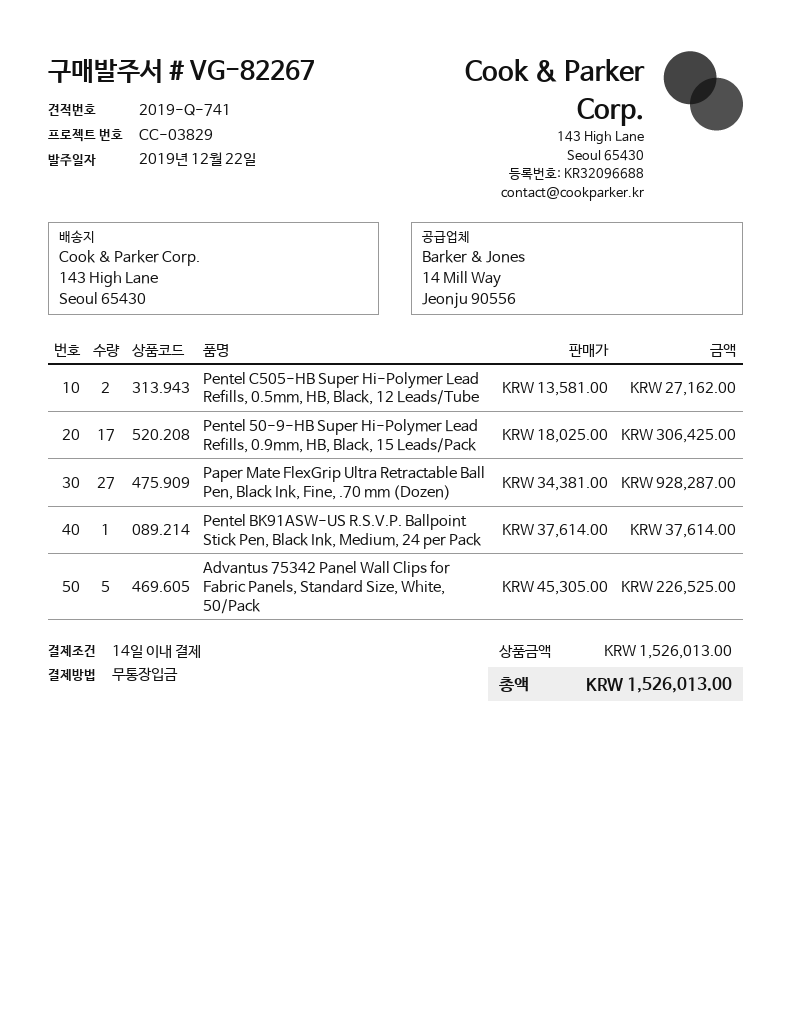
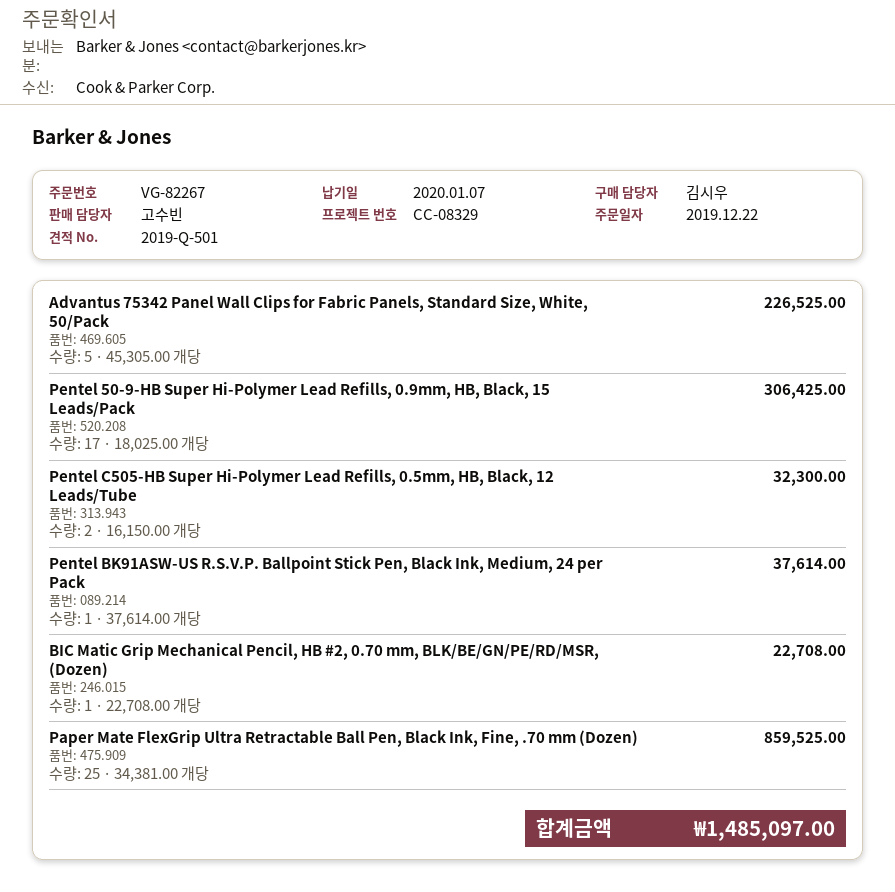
quote number: 2019-Q-741 -> 2019-Q-501
reference: CC-03829 -> CC-08329
Pentel C505-HB Super Hi-Polymer Lead Refills, 0.5mm, HB, Black, 12 Leads/Tube: 2 x 13581.00 = 27162.00 -> 2 x 16150.00 = 32300.00
Paper Mate FlexGrip Ultra Retractable Ball Pen, Black Ink, Fine, .70 mm (Dozen): 27 x 34381.00 = 928287.00 -> 25 x 34381.00 = 859525.00
BIC Matic Grip Mechanical Pencil, HB #2, 0.70 mm, BLK/BE/GN/PE/RD/MSR, (Dozen): none -> 1 x 22708.00 = 22708.00
total: 1526013.00 -> 1485097.00

